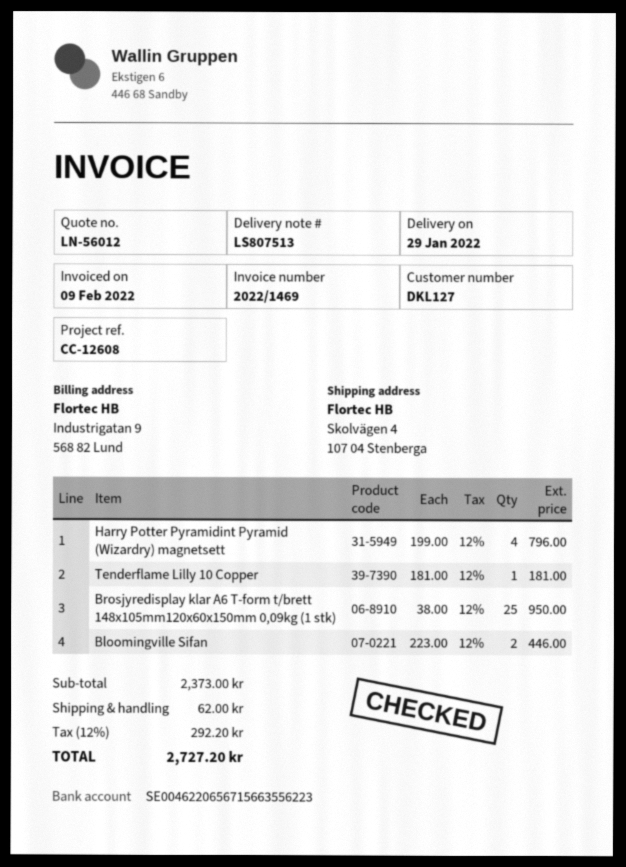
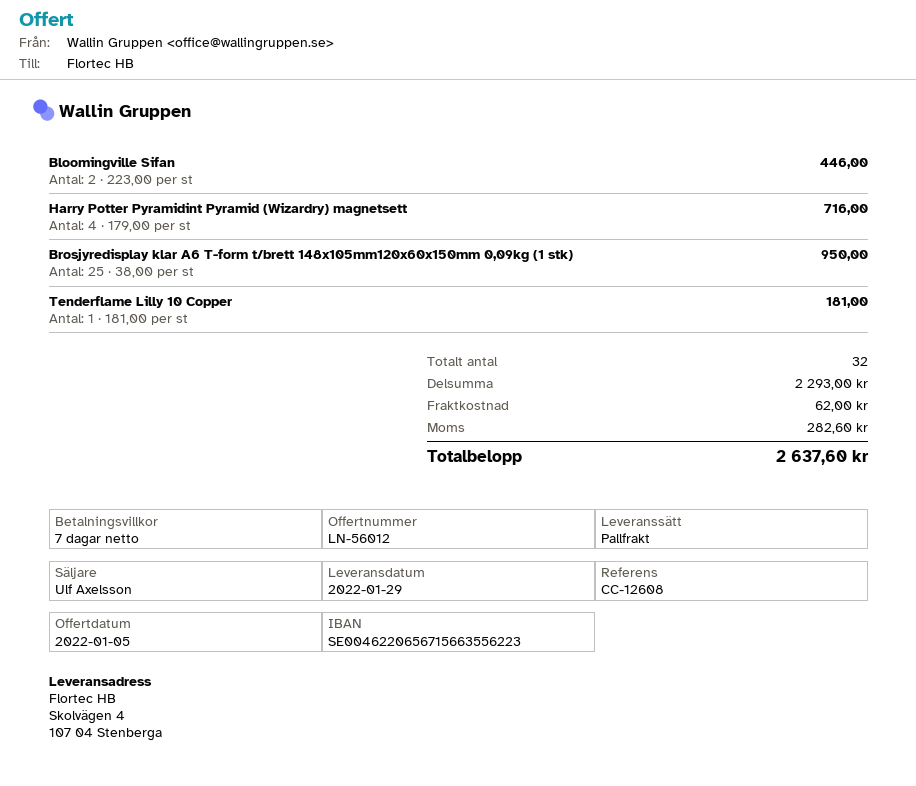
Harry Potter Pyramidint Pyramid (Wizardry) magnetsett: 4 x 199.00 = 796.00 -> 4 x 179.00 = 716.00
subtotal: 2373.00 -> 2293.00
tax: 292.20 -> 282.60
total: 2727.20 -> 2637.60

